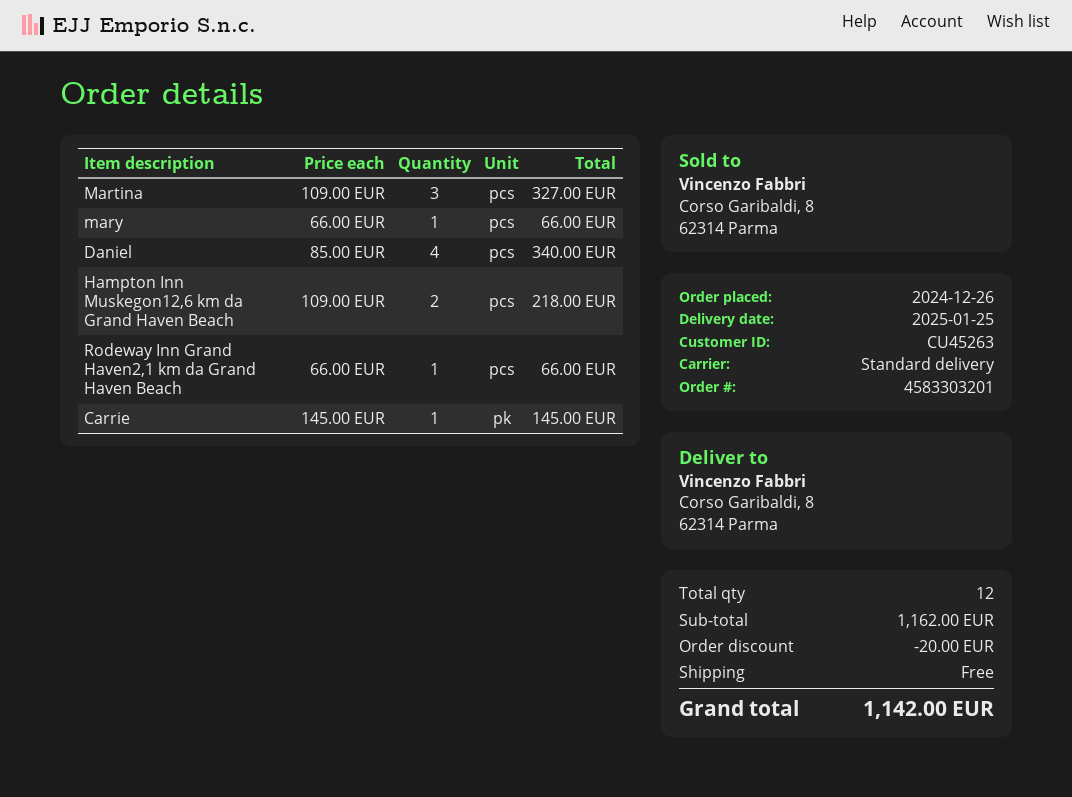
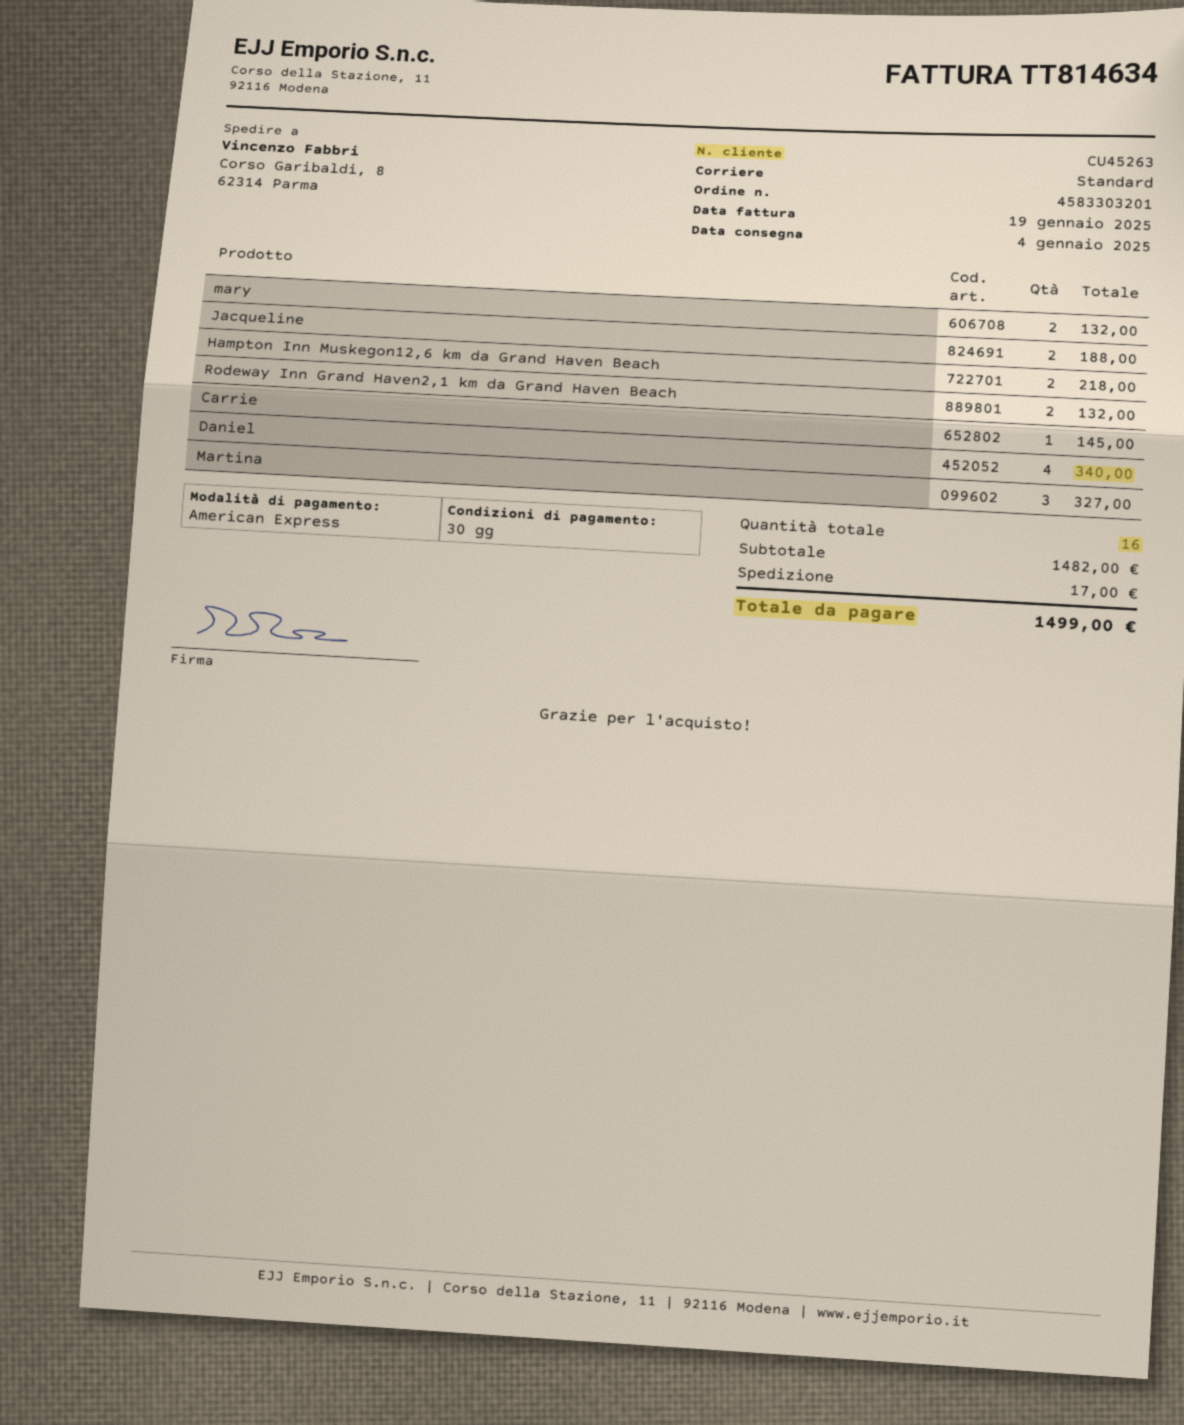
delivery date: 2025-01-25 -> 2025-01-04
mary: 1 for 66.00 -> 2 for 132.00
Rodeway Inn Grand Haven2,1 km da Grand Haven Beach: 1 for 66.00 -> 2 for 132.00
Jacqueline: none -> 2 for 188.00
total quantity: 12 -> 16
subtotal: 1162.00 -> 1482.00
discount: 20.00 -> none
shipping: 0.00 -> 17.00
total: 1142.00 -> 1499.00

